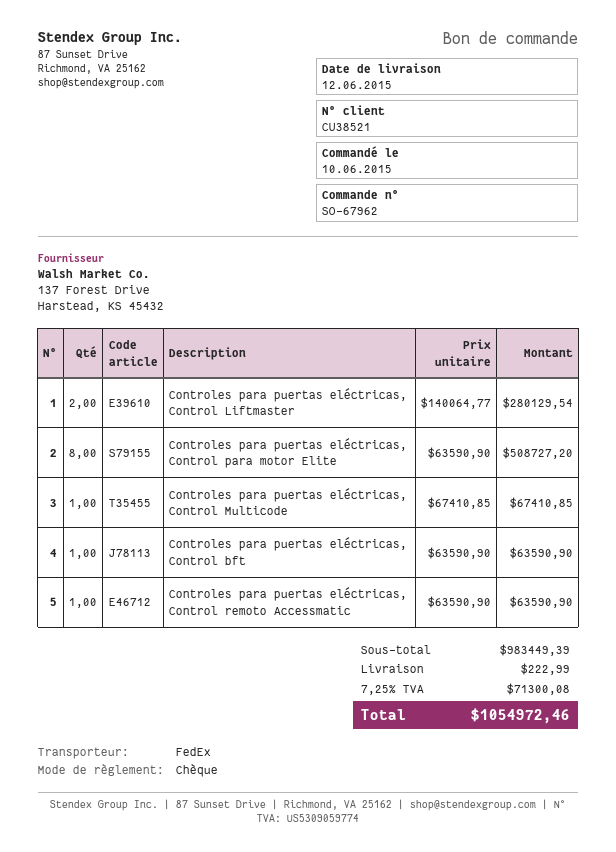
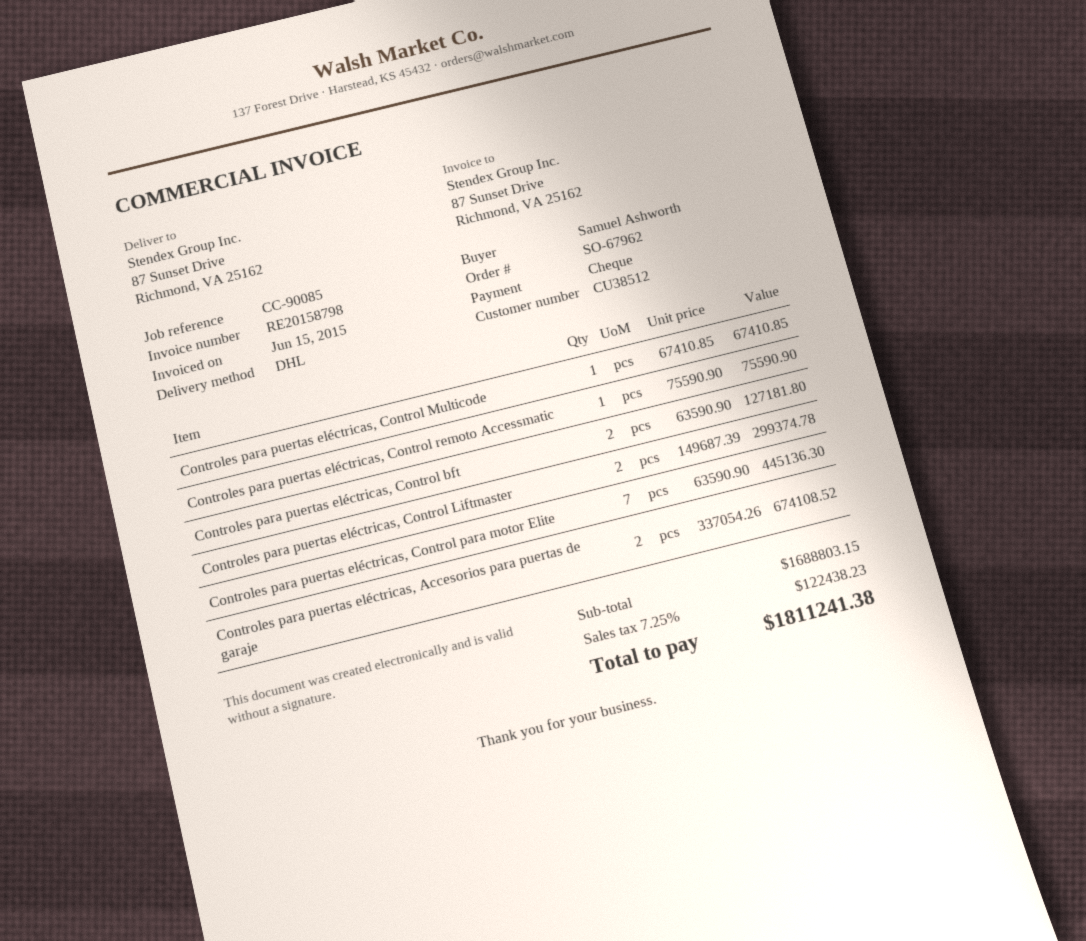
customer number: CU38521 -> CU38512
shipping method: FedEx -> DHL
Controles para puertas eléctricas, Control Liftmaster: 2 x 140064.77 = 280129.54 -> 2 x 149687.39 = 299374.78
Controles para puertas eléctricas, Control para motor Elite: 8 x 63590.90 = 508727.20 -> 7 x 63590.90 = 445136.30
Controles para puertas eléctricas, Control bft: 1 x 63590.90 = 63590.90 -> 2 x 63590.90 = 127181.80
Controles para puertas eléctricas, Control remoto Accessmatic: 1 x 63590.90 = 63590.90 -> 1 x 75590.90 = 75590.90
Controles para puertas eléctricas, Accesorios para puertas de garaje: none -> 2 x 337054.26 = 674108.52
subtotal: 983449.39 -> 1688803.15
shipping: 222.99 -> none
tax: 7.25% = 71300.08 -> 7.25% = 122438.23
total: 1054972.46 -> 1811241.38

